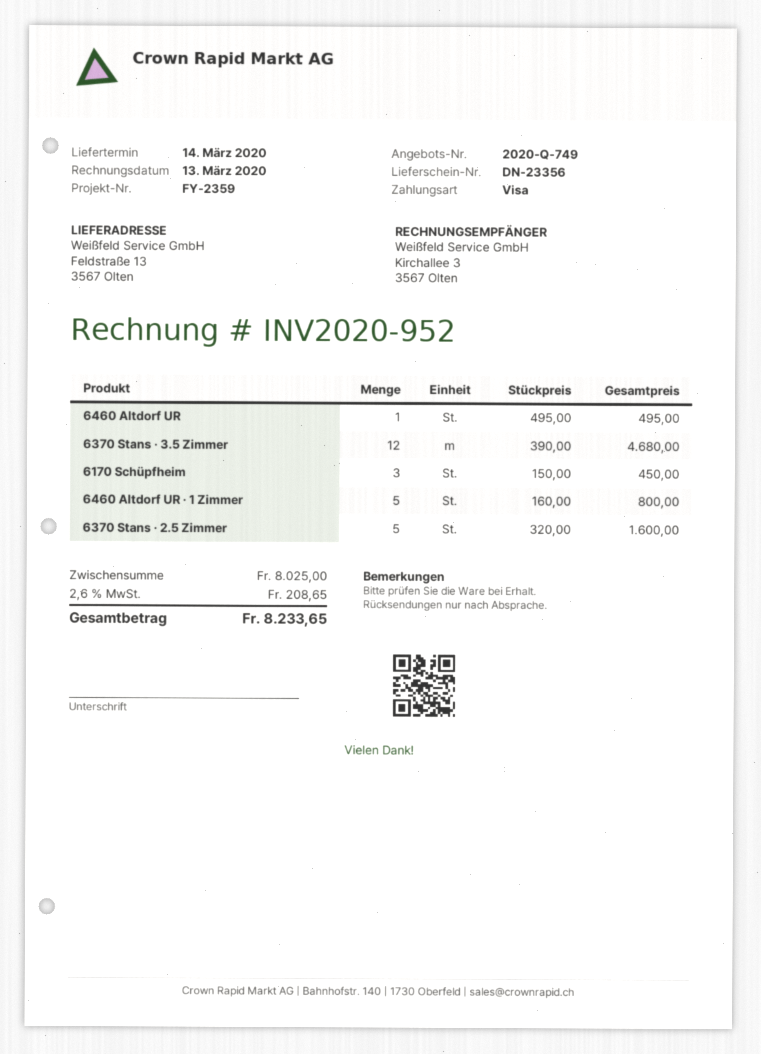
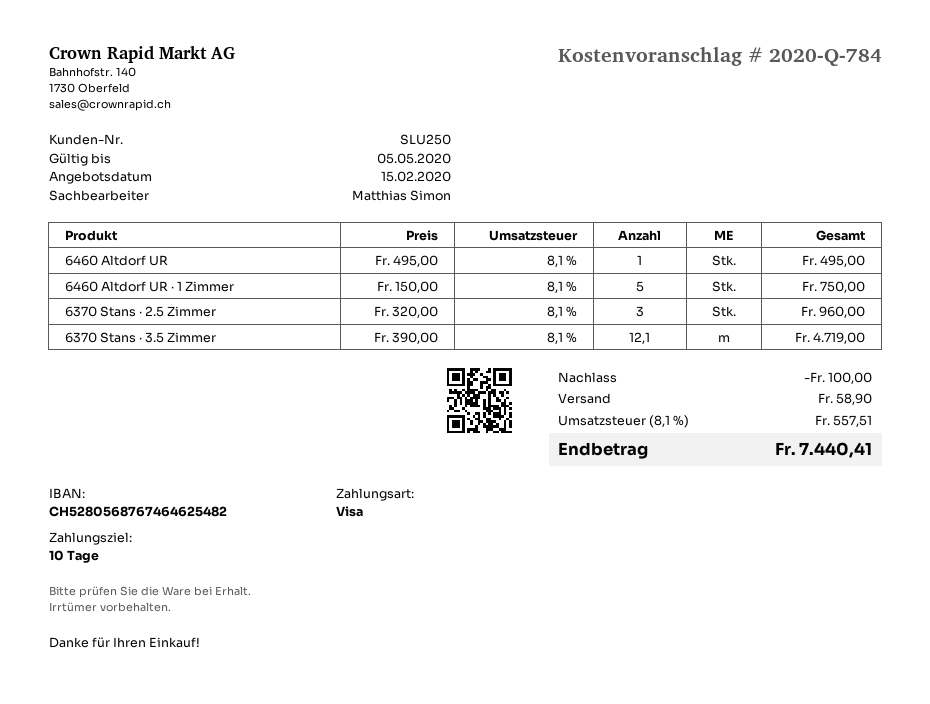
quote number: 2020-Q-749 -> 2020-Q-784
6370 Stans · 3.5 Zimmer: 12 x 390.00 = 4680.00 -> 12.1 x 390.00 = 4719.00
6170 Schüpfheim: 3 x 150.00 = 450.00 -> none
6460 Altdorf UR · 1 Zimmer: 5 x 160.00 = 800.00 -> 5 x 150.00 = 750.00
6370 Stans · 2.5 Zimmer: 5 x 320.00 = 1600.00 -> 3 x 320.00 = 960.00
discount: none -> 100.00
shipping: none -> 58.90
tax: 2.6% = 208.65 -> 8.1% = 557.51
total: 8233.65 -> 7440.41

